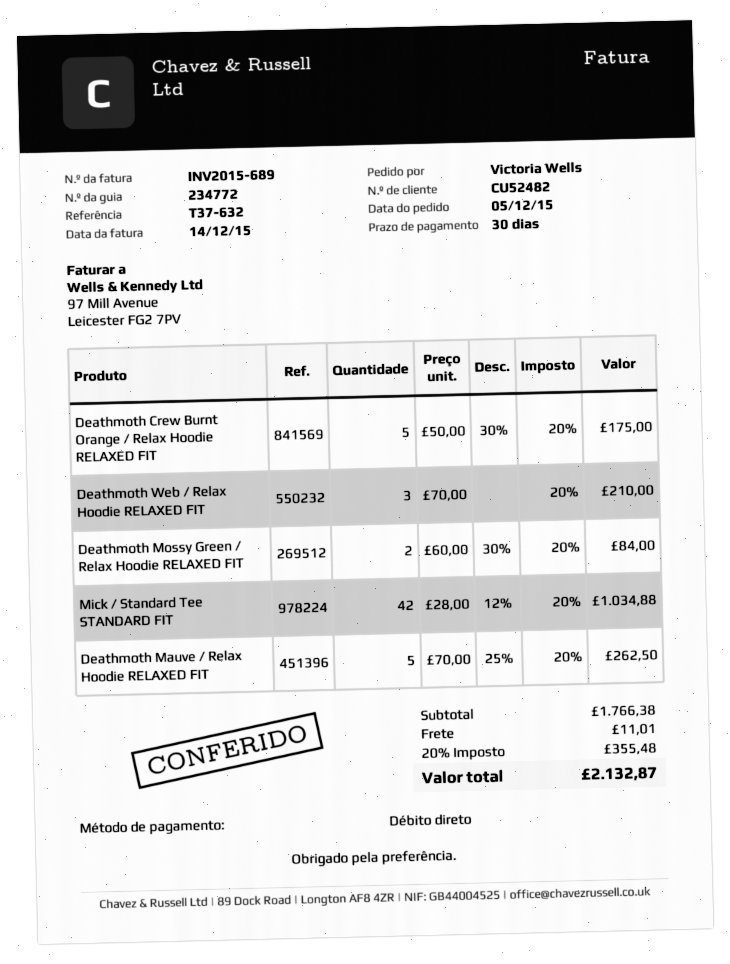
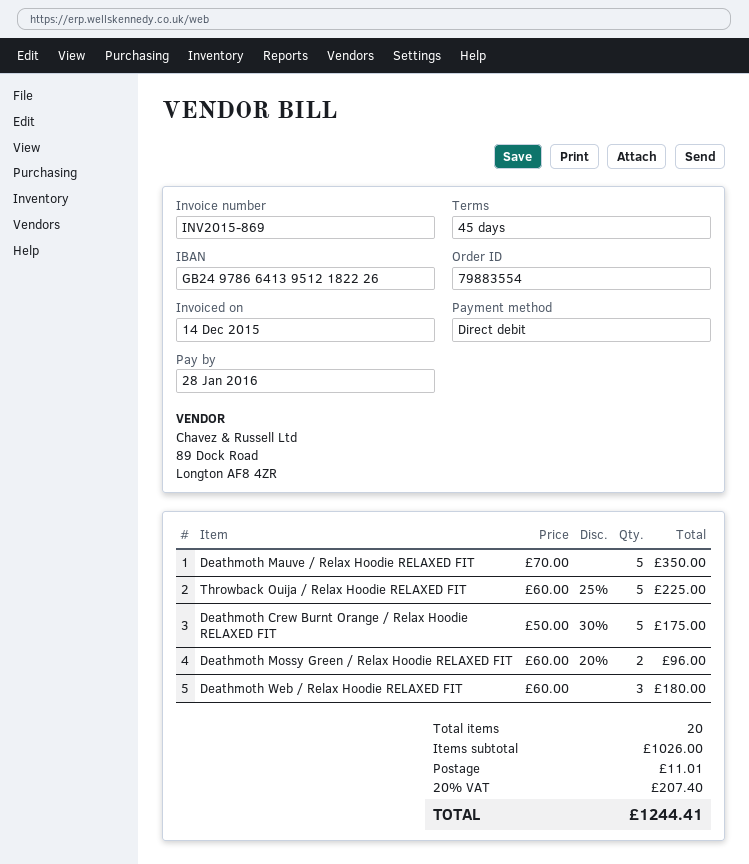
invoice number: INV2015-689 -> INV2015-869
payment terms: 30 days -> 45 days
Deathmoth Web / Relax Hoodie RELAXED FIT: 3 x 70.00 = 210.00 -> 3 x 60.00 = 180.00
Deathmoth Mossy Green / Relax Hoodie RELAXED FIT: 2 x 60.00 - 30% = 84.00 -> 2 x 60.00 - 20% = 96.00
Mick / Standard Tee STANDARD FIT: 42 x 28.00 - 12% = 1034.88 -> none
Deathmoth Mauve / Relax Hoodie RELAXED FIT: 5 x 70.00 - 25% = 262.50 -> 5 x 70.00 = 350.00
Throwback Ouija / Relax Hoodie RELAXED FIT: none -> 5 x 60.00 - 25% = 225.00
subtotal: 1766.38 -> 1026.00
tax: 20% = 355.48 -> 20% = 207.40
total: 2132.87 -> 1244.41

